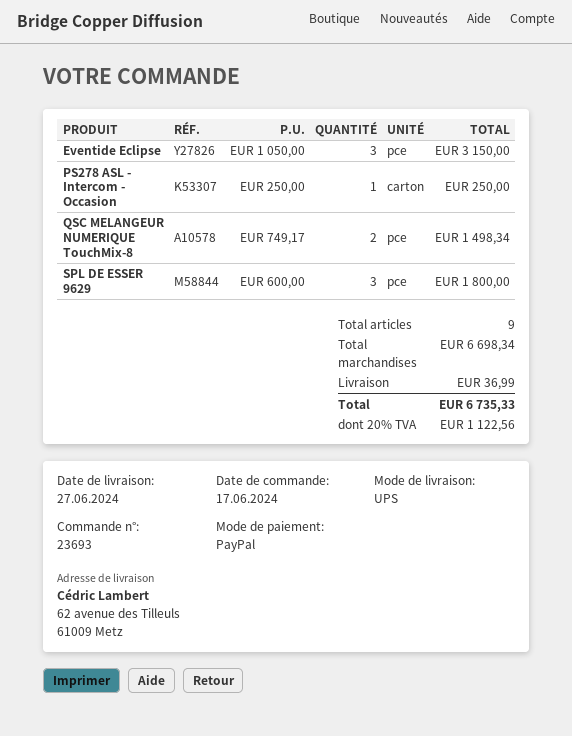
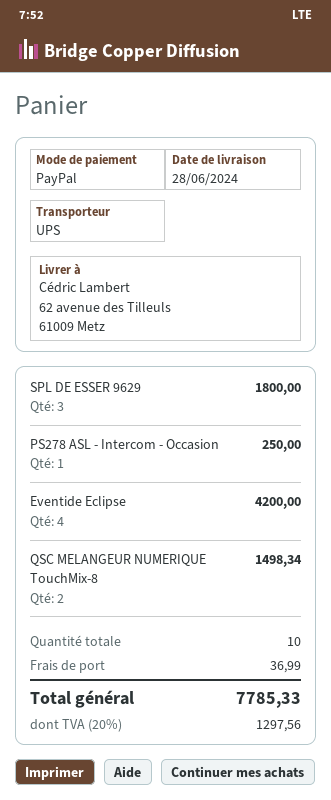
delivery date: 2024-06-27 -> 2024-06-28
Eventide Eclipse: 3 for 3150.00 -> 4 for 4200.00
total quantity: 9 -> 10
tax: 20% = 1122.56 -> 20% = 1297.56
total: 6735.33 -> 7785.33

